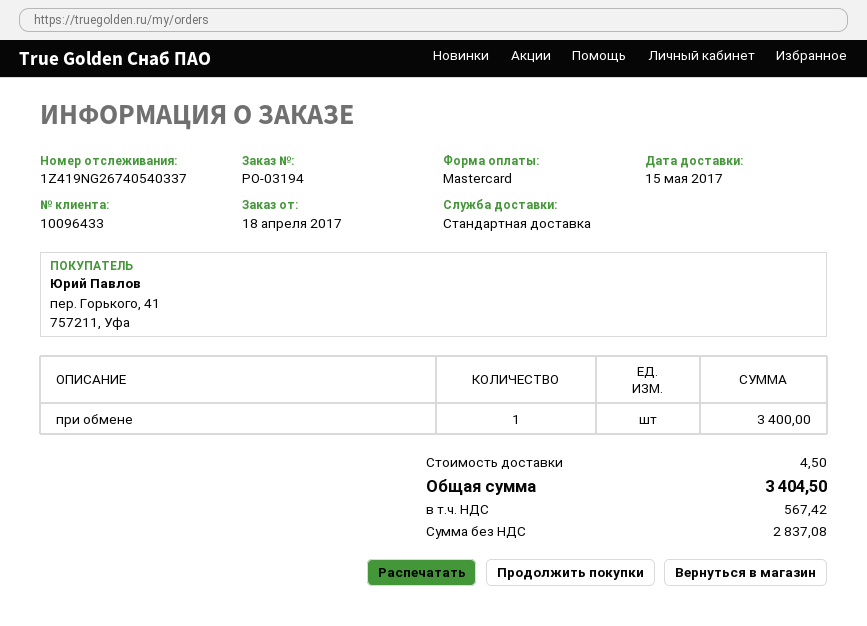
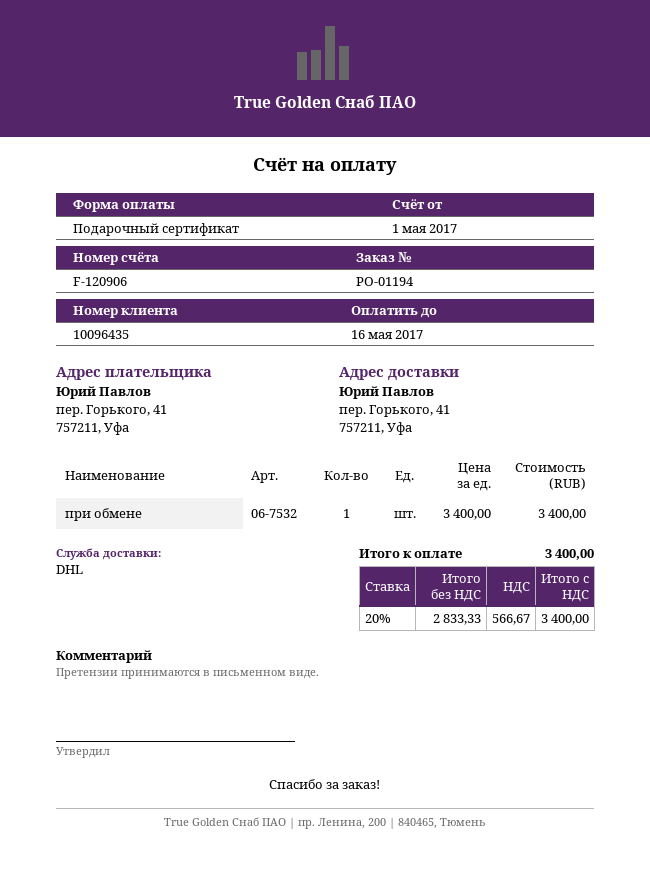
order number: PO-03194 -> PO-01194
customer number: 10096433 -> 10096435
payment method: Mastercard -> gift card
shipping method: standard -> DHL
shipping: 4.50 -> none
net: 2837.08 -> 2833.33
tax: 567.42 -> 566.67
total: 3404.50 -> 3400.00

